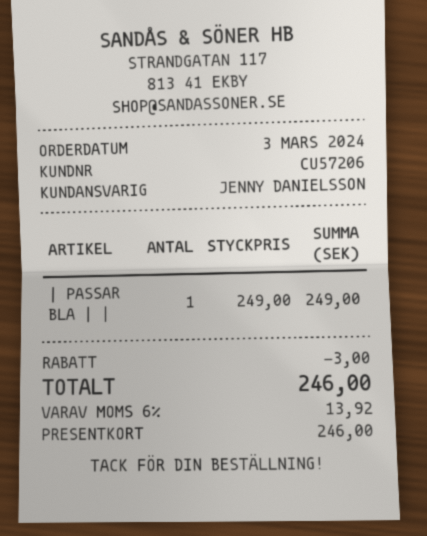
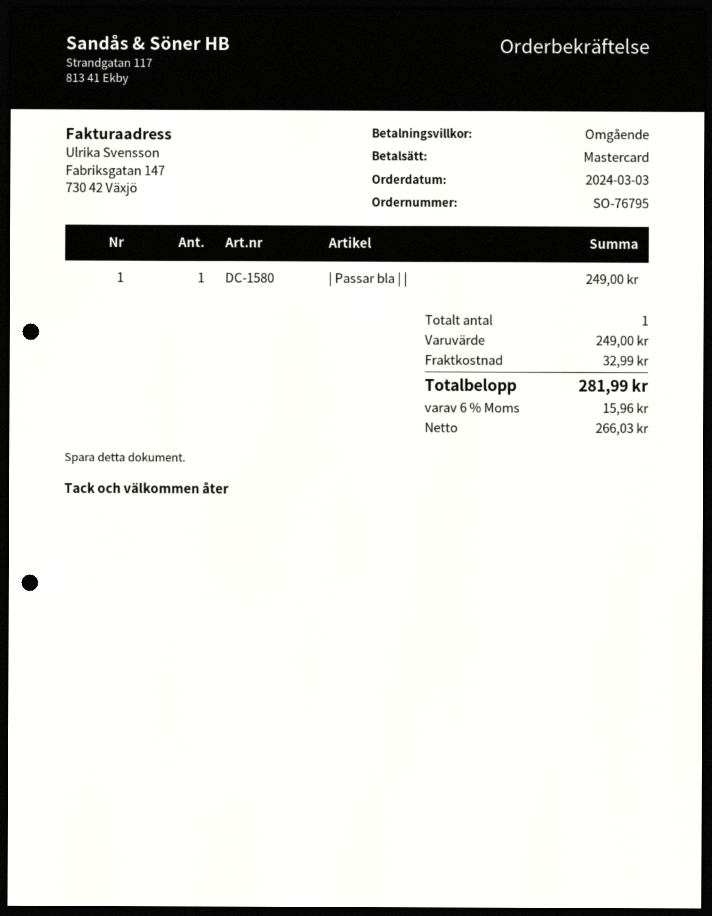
payment method: gift card -> Mastercard
discount: 3.00 -> none
shipping: none -> 32.99
tax: 6% = 13.92 -> 6% = 15.96
total: 246.00 -> 281.99

